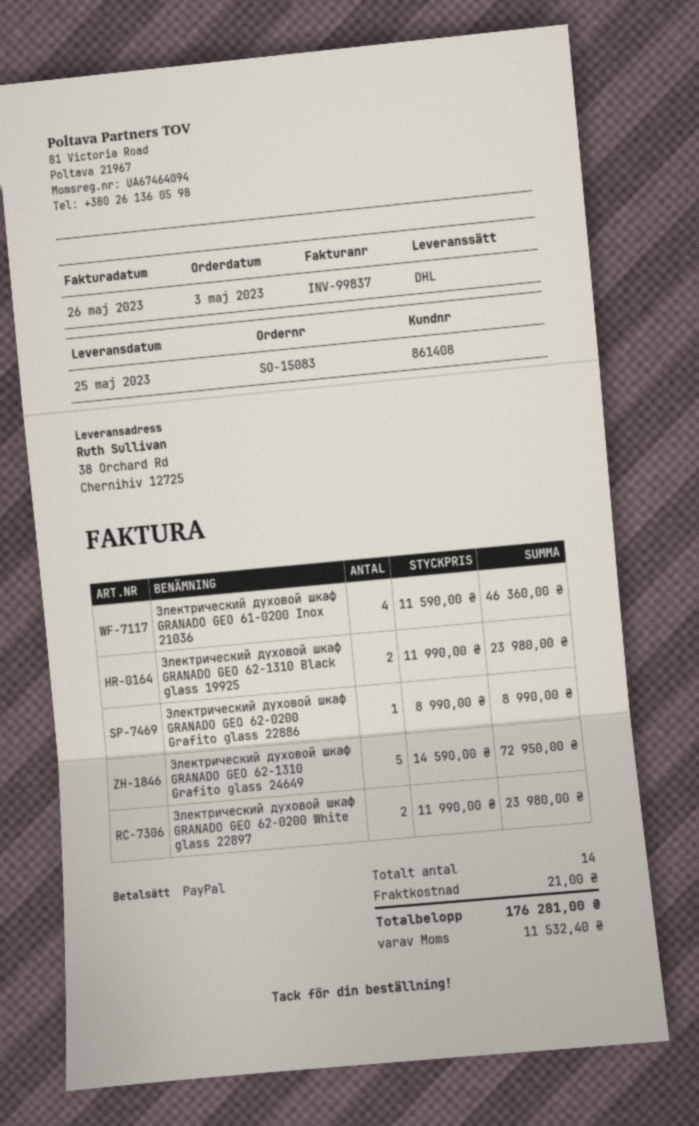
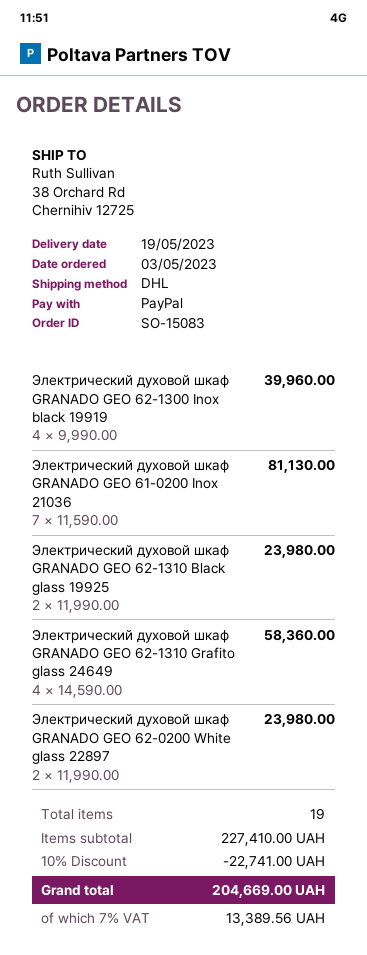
delivery date: 2023-05-25 -> 2023-05-19
Электрический духовой шкаф GRANADO GEO 61-0200 Inox 21036: 4 x 11590.00 = 46360.00 -> 7 x 11590.00 = 81130.00
Электрический духовой шкаф GRANADO GEO 62-0200 Grafito glass 22886: 1 x 8990.00 = 8990.00 -> none
Электрический духовой шкаф GRANADO GEO 62-1310 Grafito glass 24649: 5 x 14590.00 = 72950.00 -> 4 x 14590.00 = 58360.00
Электрический духовой шкаф GRANADO GEO 62-1300 Inox black 19919: none -> 4 x 9990.00 = 39960.00
total quantity: 14 -> 19
discount: none -> 10% = 22741.00
shipping: 21.00 -> none
tax: 11532.40 -> 13389.56
total: 176281.00 -> 204669.00

